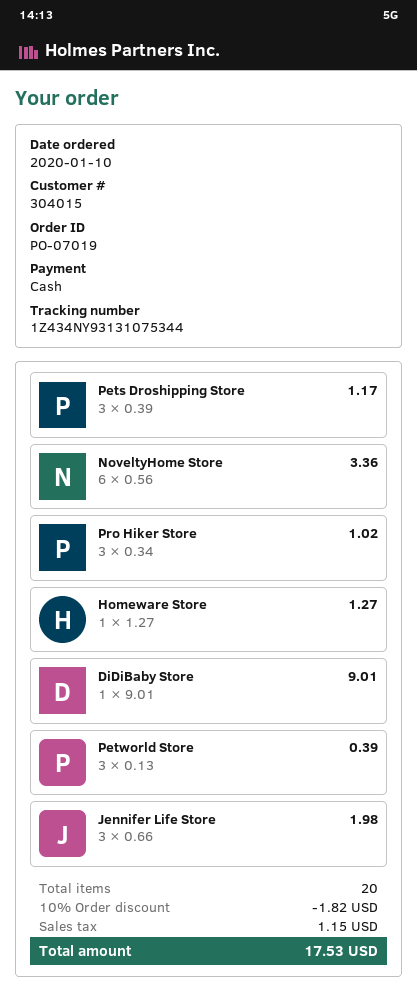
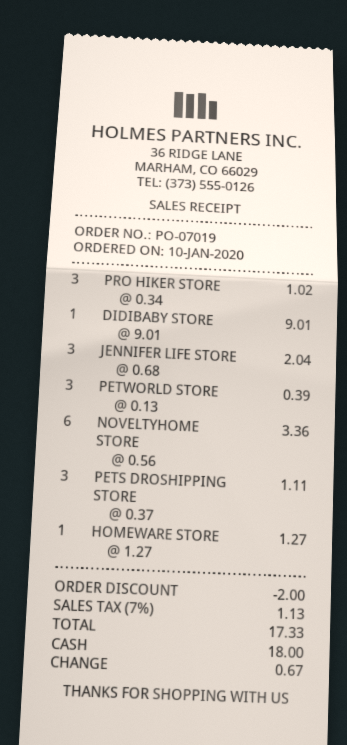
Pets Droshipping Store: 3 x 0.39 = 1.17 -> 3 x 0.37 = 1.11
Jennifer Life Store: 3 x 0.66 = 1.98 -> 3 x 0.68 = 2.04
discount: 1.82 -> 2.00
tax: 1.15 -> 1.13
total: 17.53 -> 17.33

